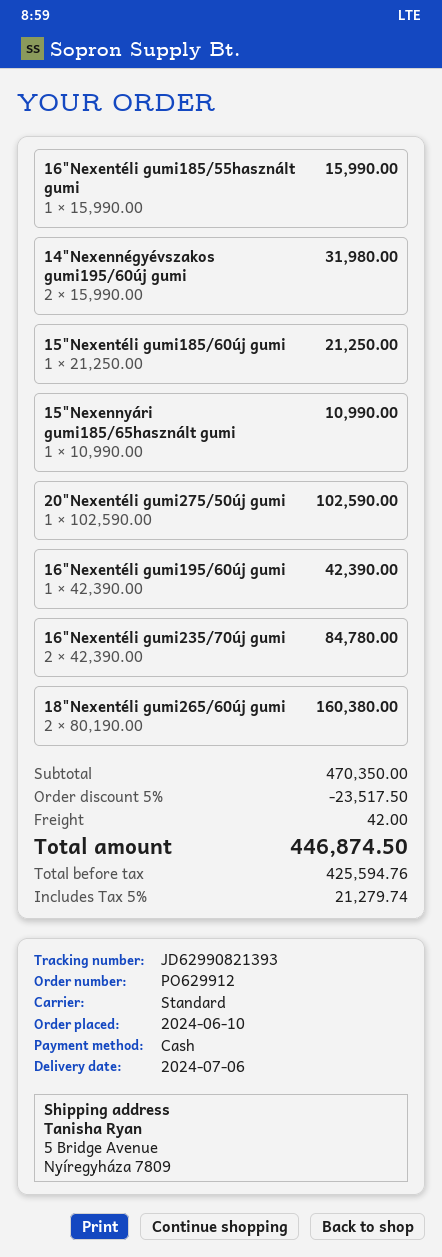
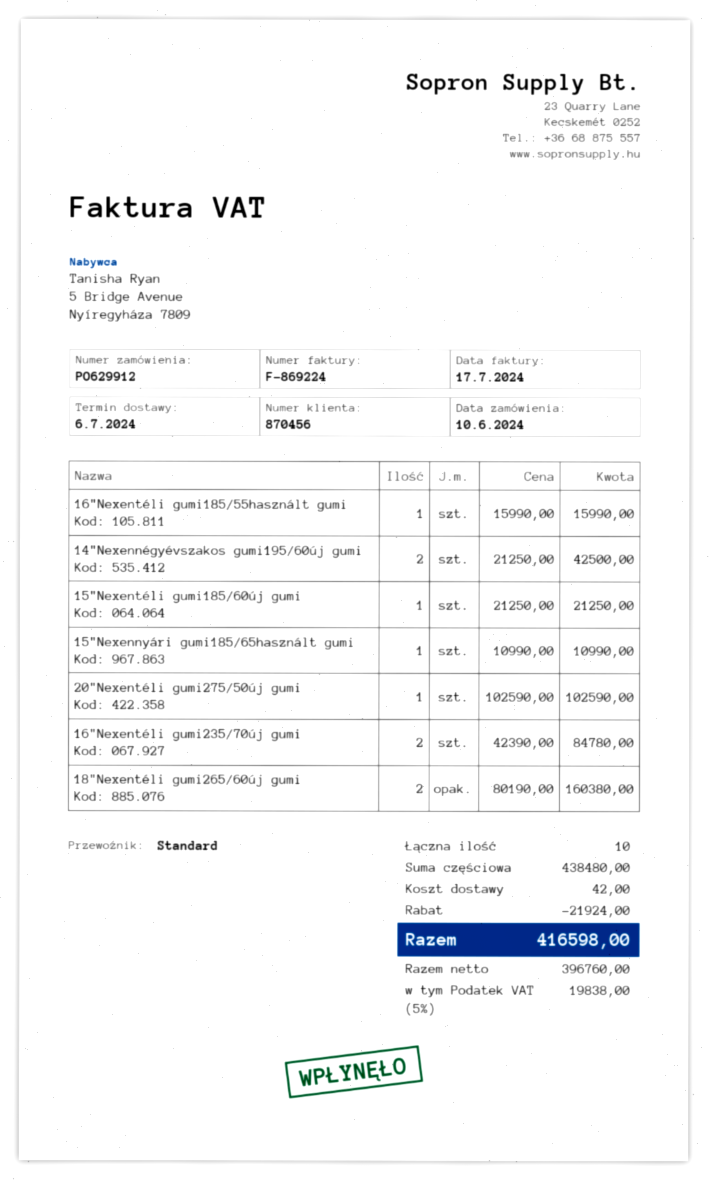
14"Nexennégyévszakos gumi195/60új gumi: 2 x 15990.00 = 31980.00 -> 2 x 21250.00 = 42500.00
16"Nexentéli gumi195/60új gumi: 1 x 42390.00 = 42390.00 -> none
subtotal: 470350.00 -> 438480.00
discount: 23517.50 -> 21924.00
net: 425594.76 -> 396760.00
tax: 5% = 21279.74 -> 5% = 19838.00
total: 446874.50 -> 416598.00

